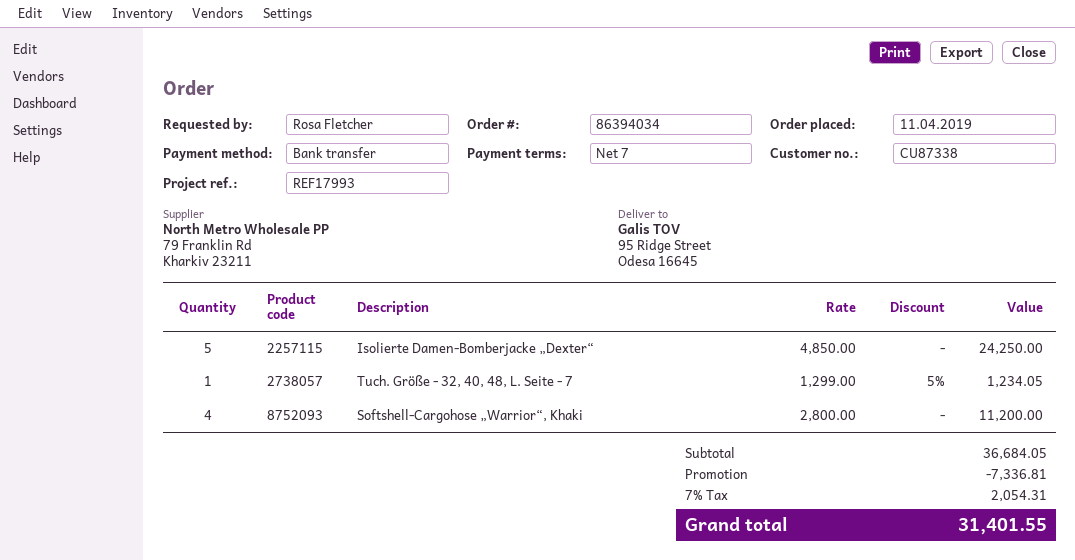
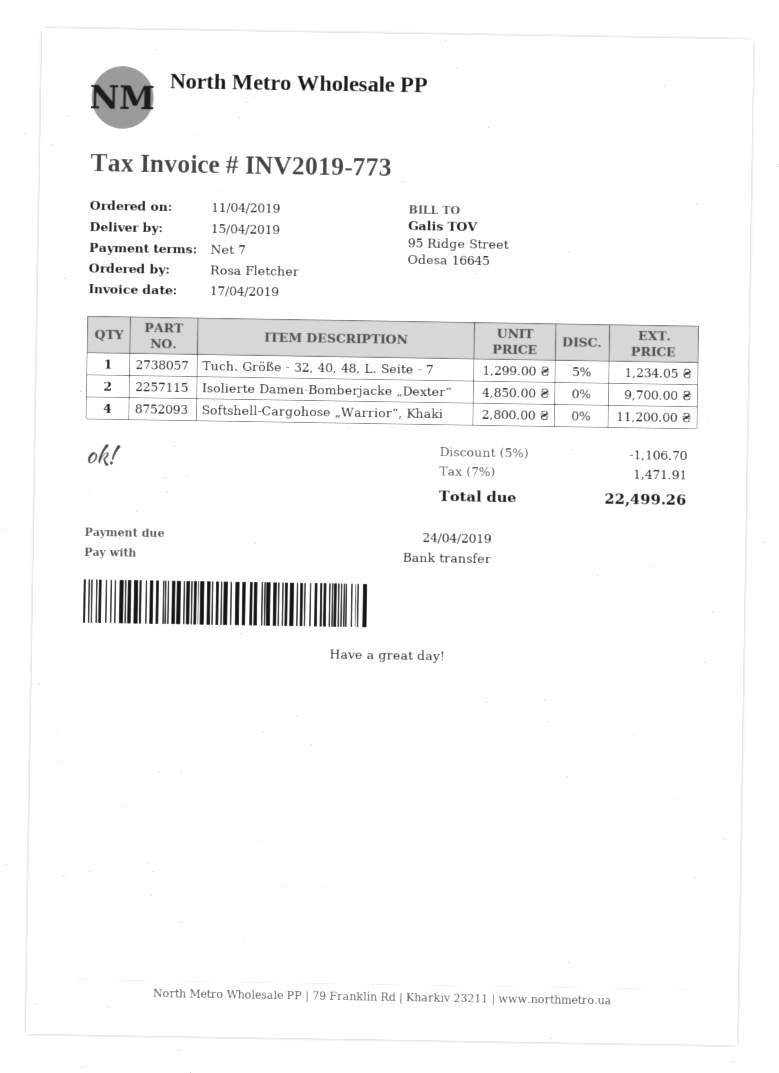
Isolierte Damen-Bomberjacke „Dexter“: 5 x 4850.00 = 24250.00 -> 2 x 4850.00 = 9700.00
discount: 7336.81 -> 1106.70
tax: 7% = 2054.31 -> 7% = 1471.91
total: 31401.55 -> 22499.26

